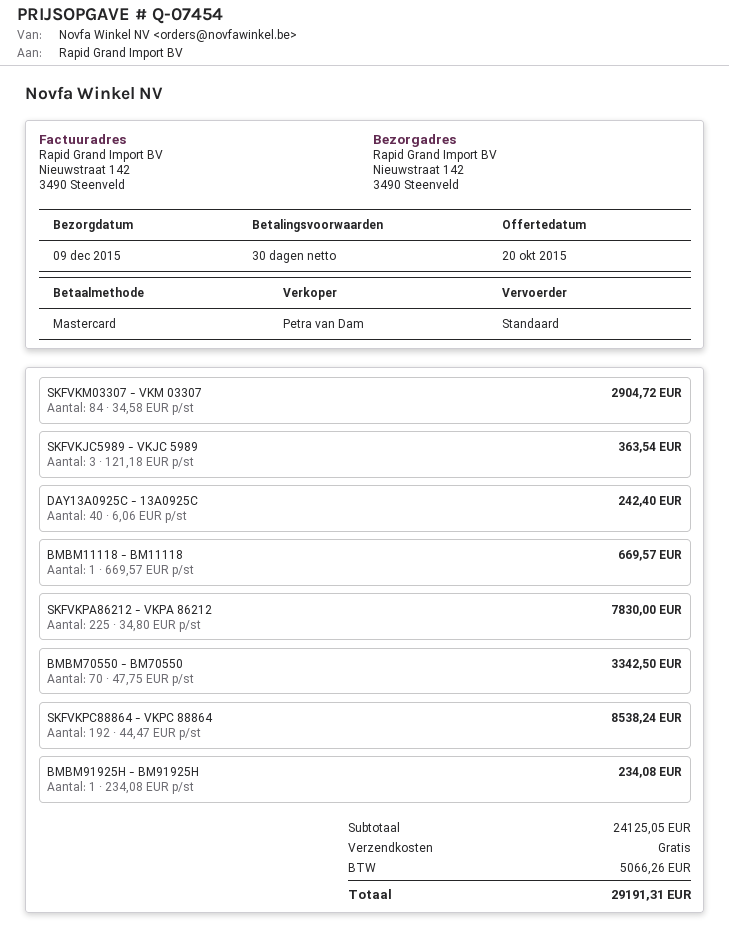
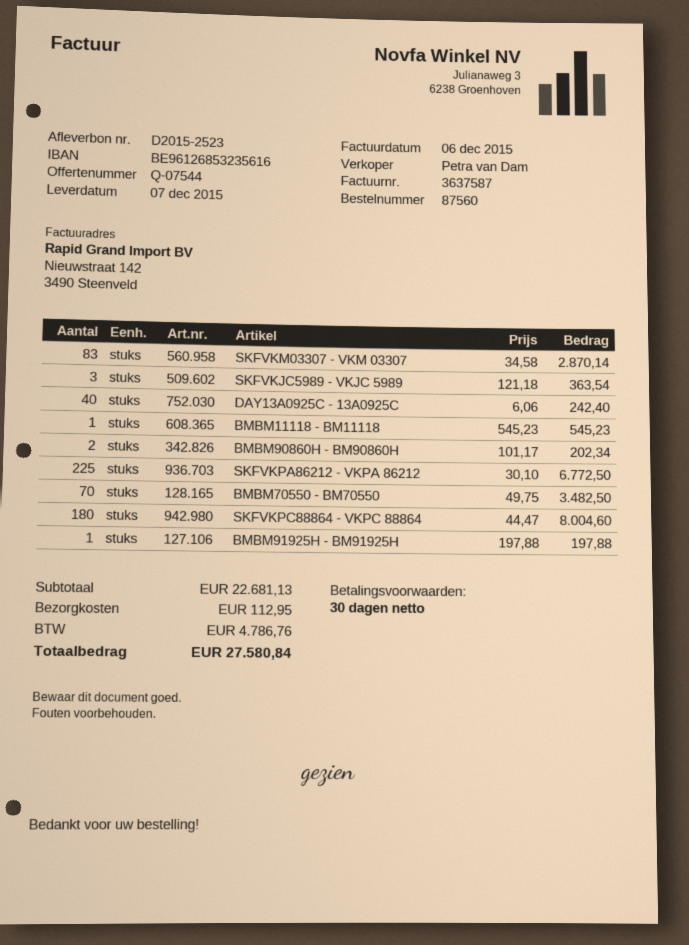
quote number: Q-07454 -> Q-07544
delivery date: 2015-12-09 -> 2015-12-07
SKFVKM03307 - VKM 03307: 84 x 34.58 = 2904.72 -> 83 x 34.58 = 2870.14
BMBM11118 - BM11118: 1 x 669.57 = 669.57 -> 1 x 545.23 = 545.23
SKFVKPA86212 - VKPA 86212: 225 x 34.80 = 7830.00 -> 225 x 30.10 = 6772.50
BMBM70550 - BM70550: 70 x 47.75 = 3342.50 -> 70 x 49.75 = 3482.50
SKFVKPC88864 - VKPC 88864: 192 x 44.47 = 8538.24 -> 180 x 44.47 = 8004.60
BMBM91925H - BM91925H: 1 x 234.08 = 234.08 -> 1 x 197.88 = 197.88
BMBM90860H - BM90860H: none -> 2 x 101.17 = 202.34
subtotal: 24125.05 -> 22681.13
shipping: 0.00 -> 112.95
tax: 5066.26 -> 4786.76
total: 29191.31 -> 27580.84

